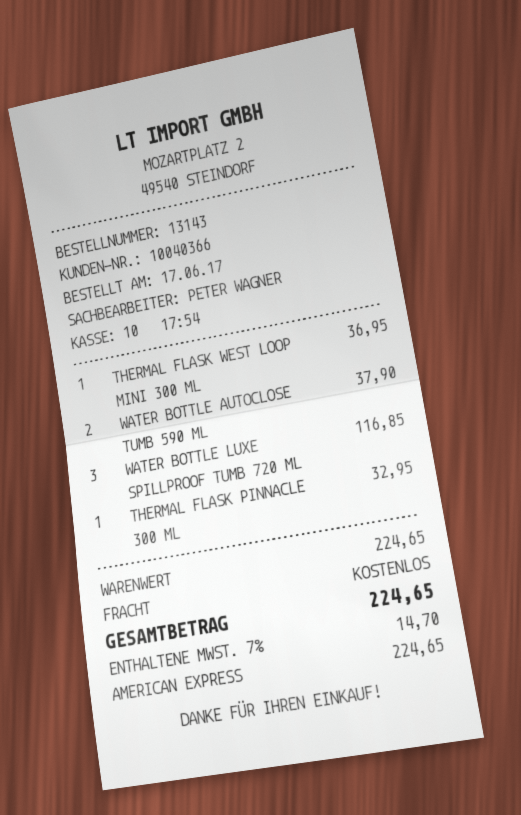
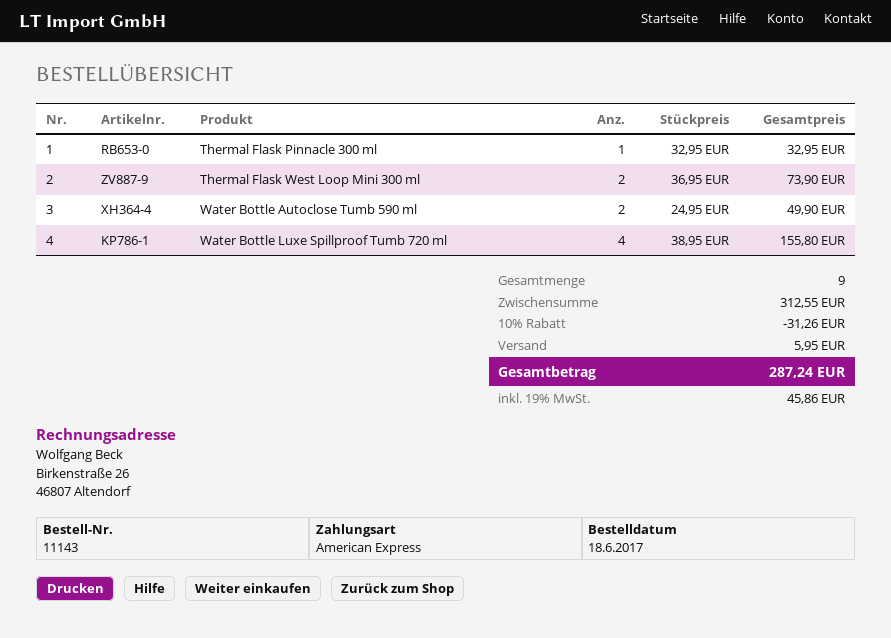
order number: 13143 -> 11143
order date: 2017-06-17 -> 2017-06-18
THERMAL FLASK WEST LOOP MINI 300 ML: 1 for 36.95 -> 2 for 73.90
WATER BOTTLE AUTOCLOSE TUMB 590 ML: 2 for 37.90 -> 2 for 49.90
WATER BOTTLE LUXE SPILLPROOF TUMB 720 ML: 3 for 116.85 -> 4 for 155.80
subtotal: 224.65 -> 312.55
discount: none -> 10% = 31.26
shipping: 0.00 -> 5.95
tax: 7% = 14.70 -> 19% = 45.86
total: 224.65 -> 287.24

